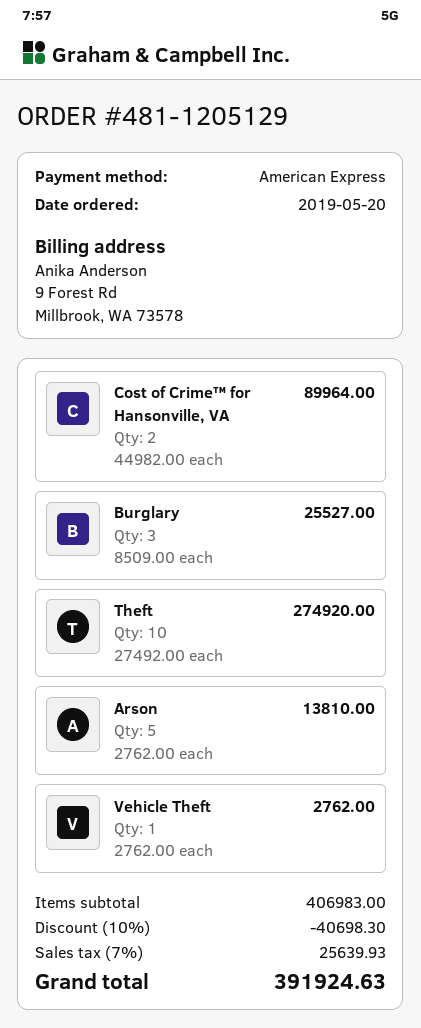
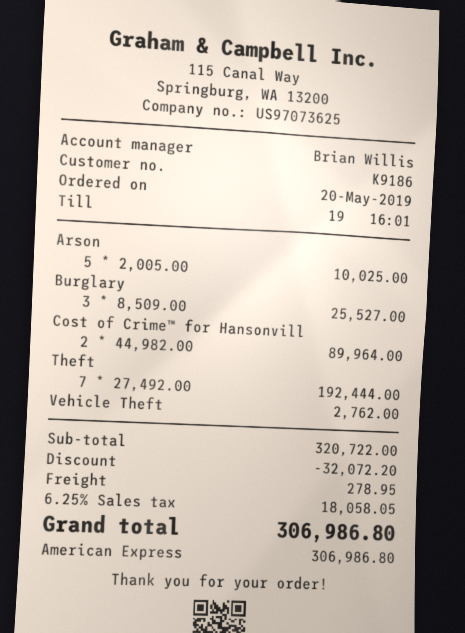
Theft: 10 x 27492.00 = 274920.00 -> 7 x 27492.00 = 192444.00
Arson: 5 x 2762.00 = 13810.00 -> 5 x 2005.00 = 10025.00
subtotal: 406983.00 -> 320722.00
discount: 40698.30 -> 32072.20
shipping: none -> 278.95
tax: 7% = 25639.93 -> 6.25% = 18058.05
total: 391924.63 -> 306986.80

